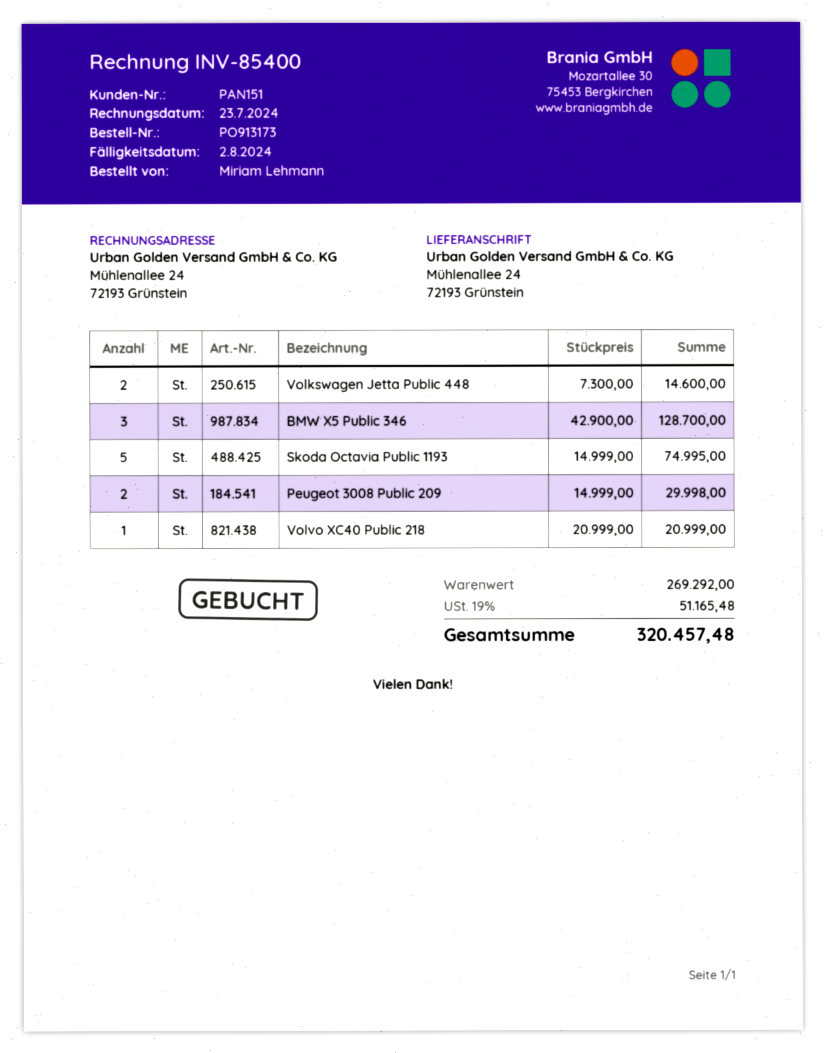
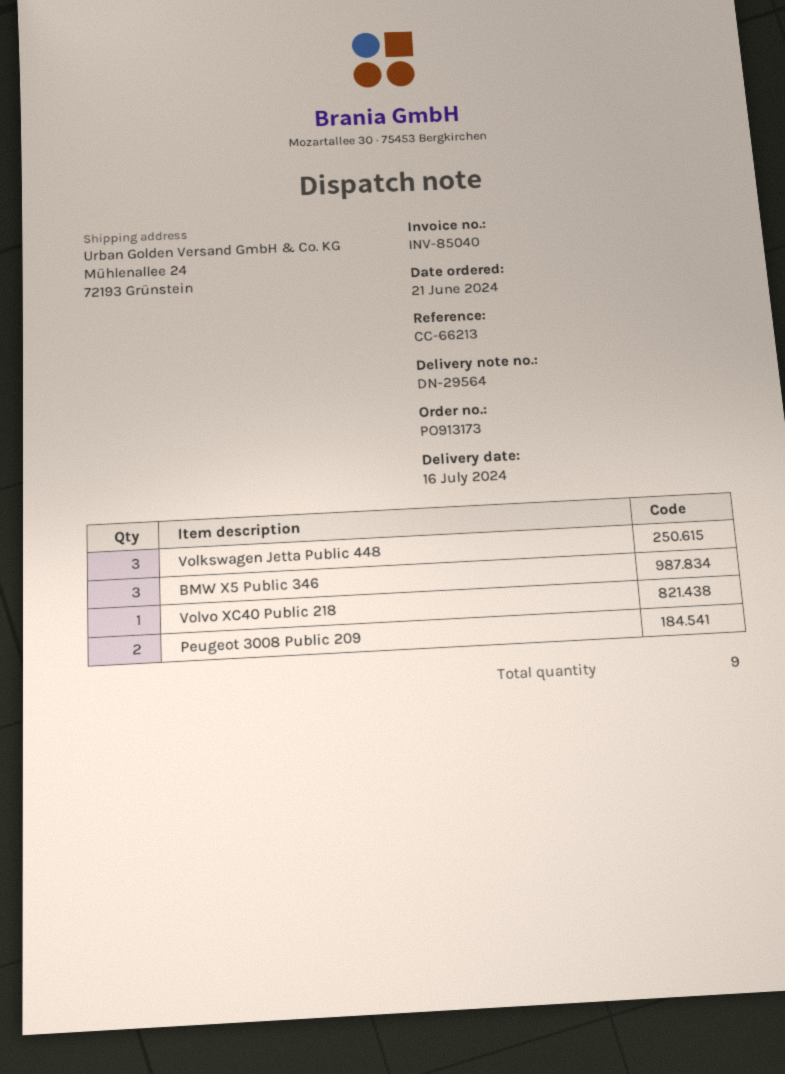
invoice number: INV-85400 -> INV-85040
Volkswagen Jetta Public 448: 2 -> 3
Skoda Octavia Public 1193: 5 -> none

